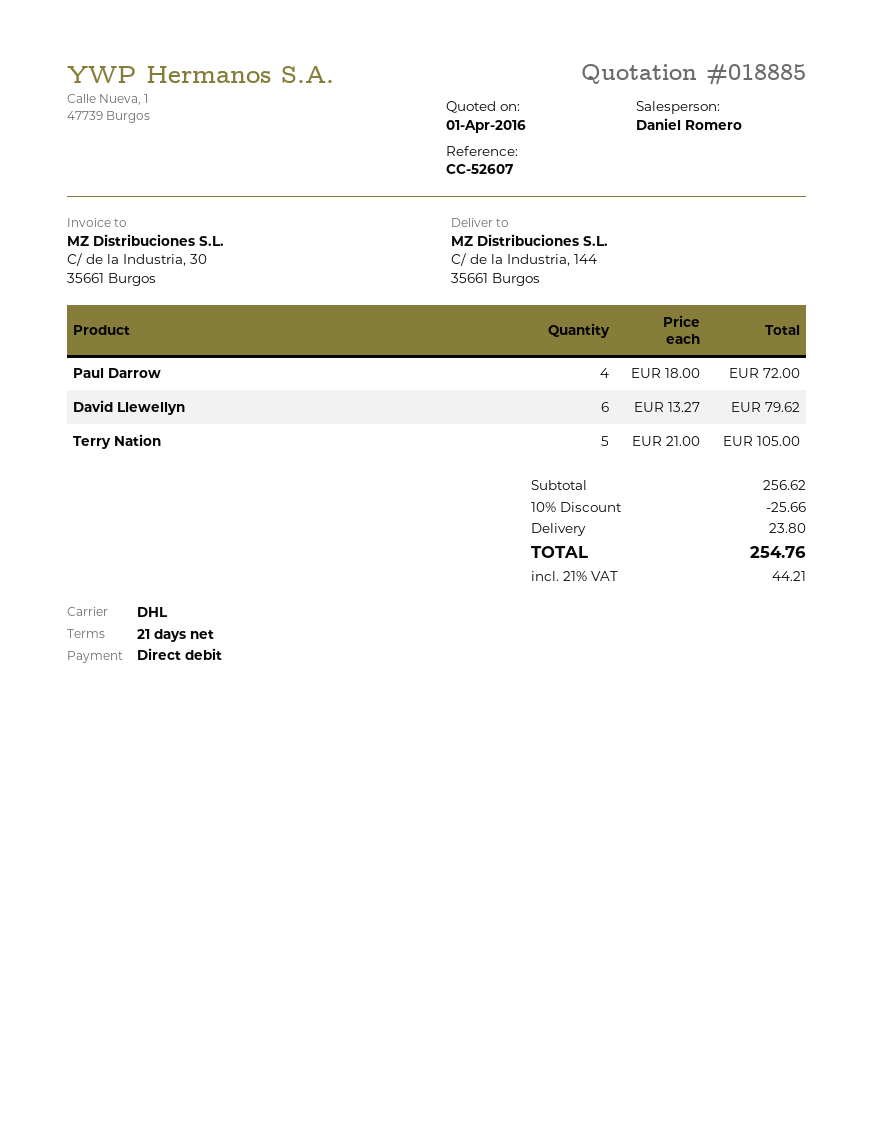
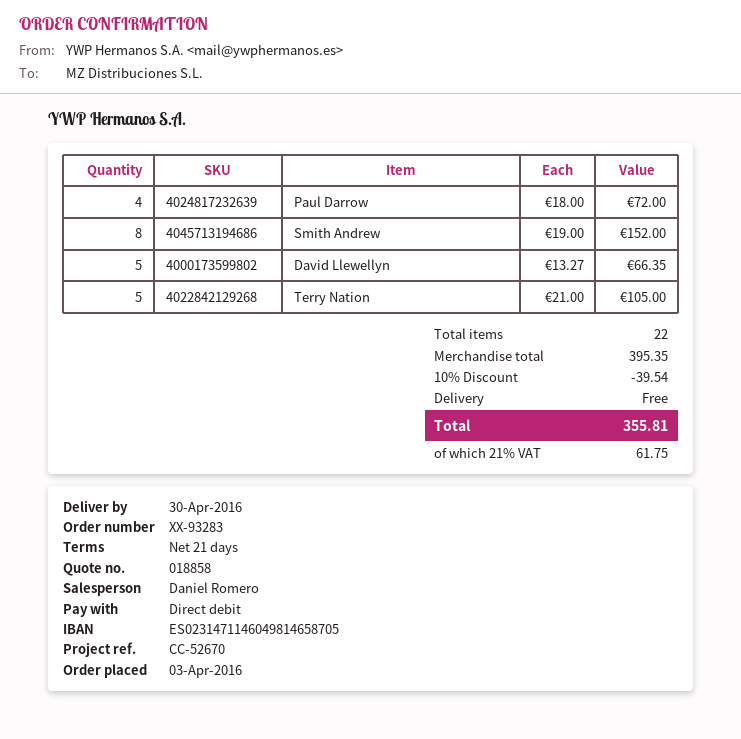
quote number: 018885 -> 018858
reference: CC-52607 -> CC-52670
David Llewellyn: 6 x 13.27 = 79.62 -> 5 x 13.27 = 66.35
Smith Andrew: none -> 8 x 19.00 = 152.00
subtotal: 256.62 -> 395.35
discount: 10% = 25.66 -> 10% = 39.54
shipping: 23.80 -> 0.00
tax: 21% = 44.21 -> 21% = 61.75
total: 254.76 -> 355.81

